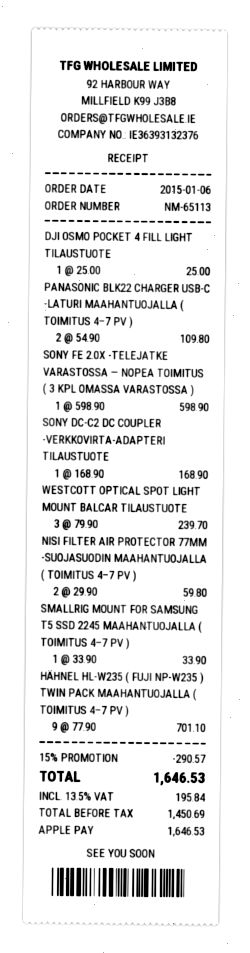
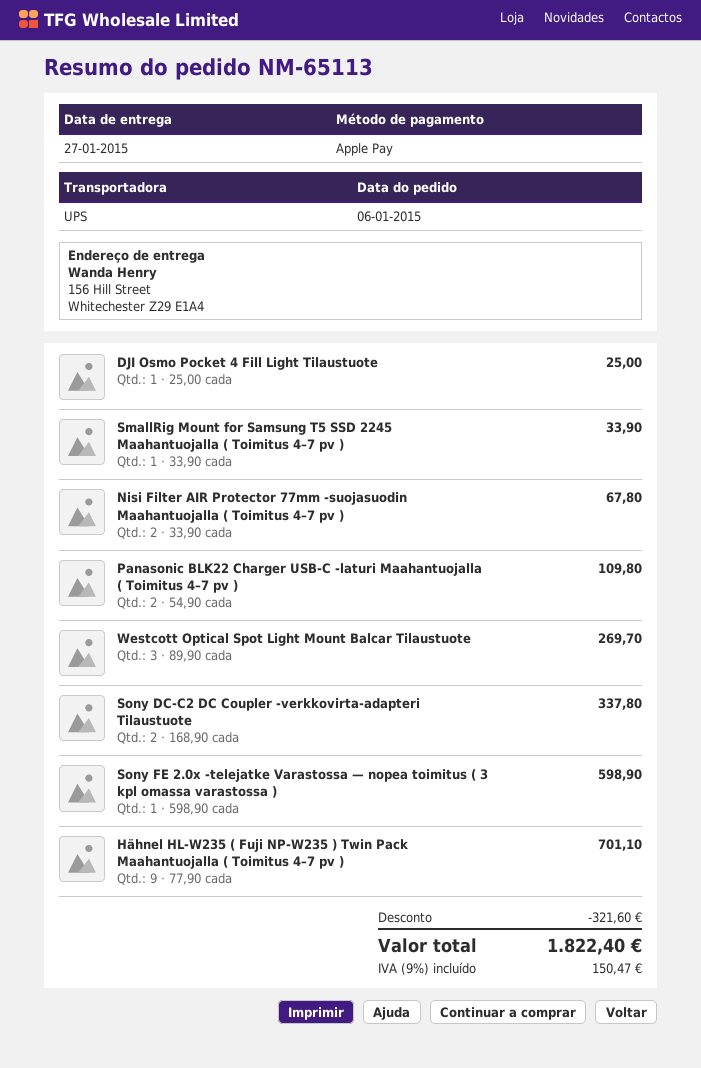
SONY DC-C2 DC COUPLER -VERKKOVIRTA-ADAPTERI TILAUSTUOTE: 1 x 168.90 = 168.90 -> 2 x 168.90 = 337.80
WESTCOTT OPTICAL SPOT LIGHT MOUNT BALCAR TILAUSTUOTE: 3 x 79.90 = 239.70 -> 3 x 89.90 = 269.70
NISI FILTER AIR PROTECTOR 77MM -SUOJASUODIN MAAHANTUOJALLA ( TOIMITUS 4–7 PV ): 2 x 29.90 = 59.80 -> 2 x 33.90 = 67.80
discount: 290.57 -> 321.60
tax: 13.5% = 195.84 -> 9% = 150.47
total: 1646.53 -> 1822.40

